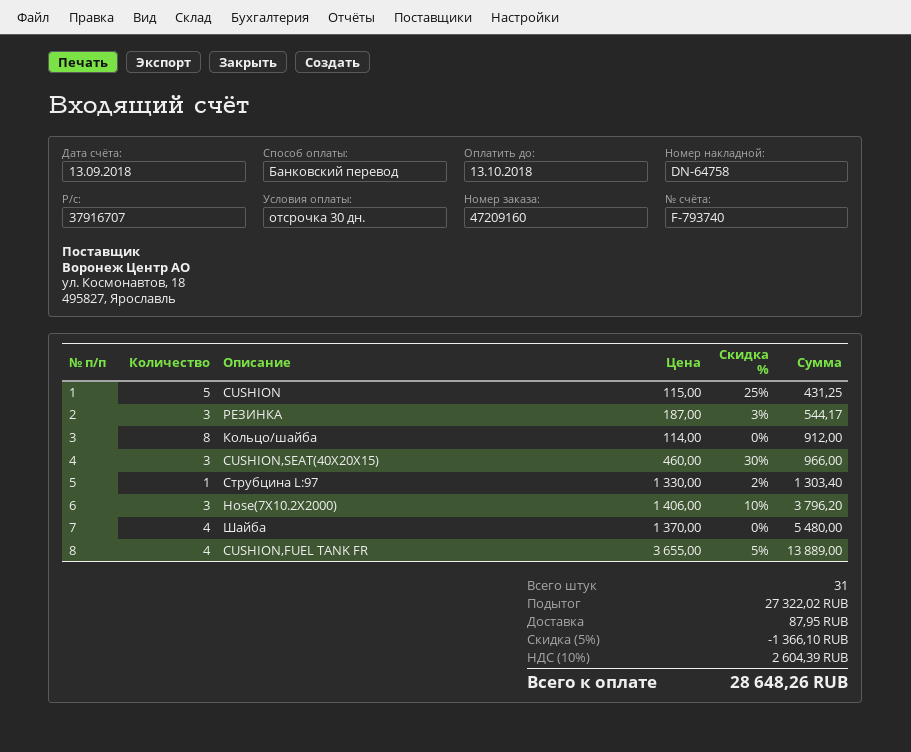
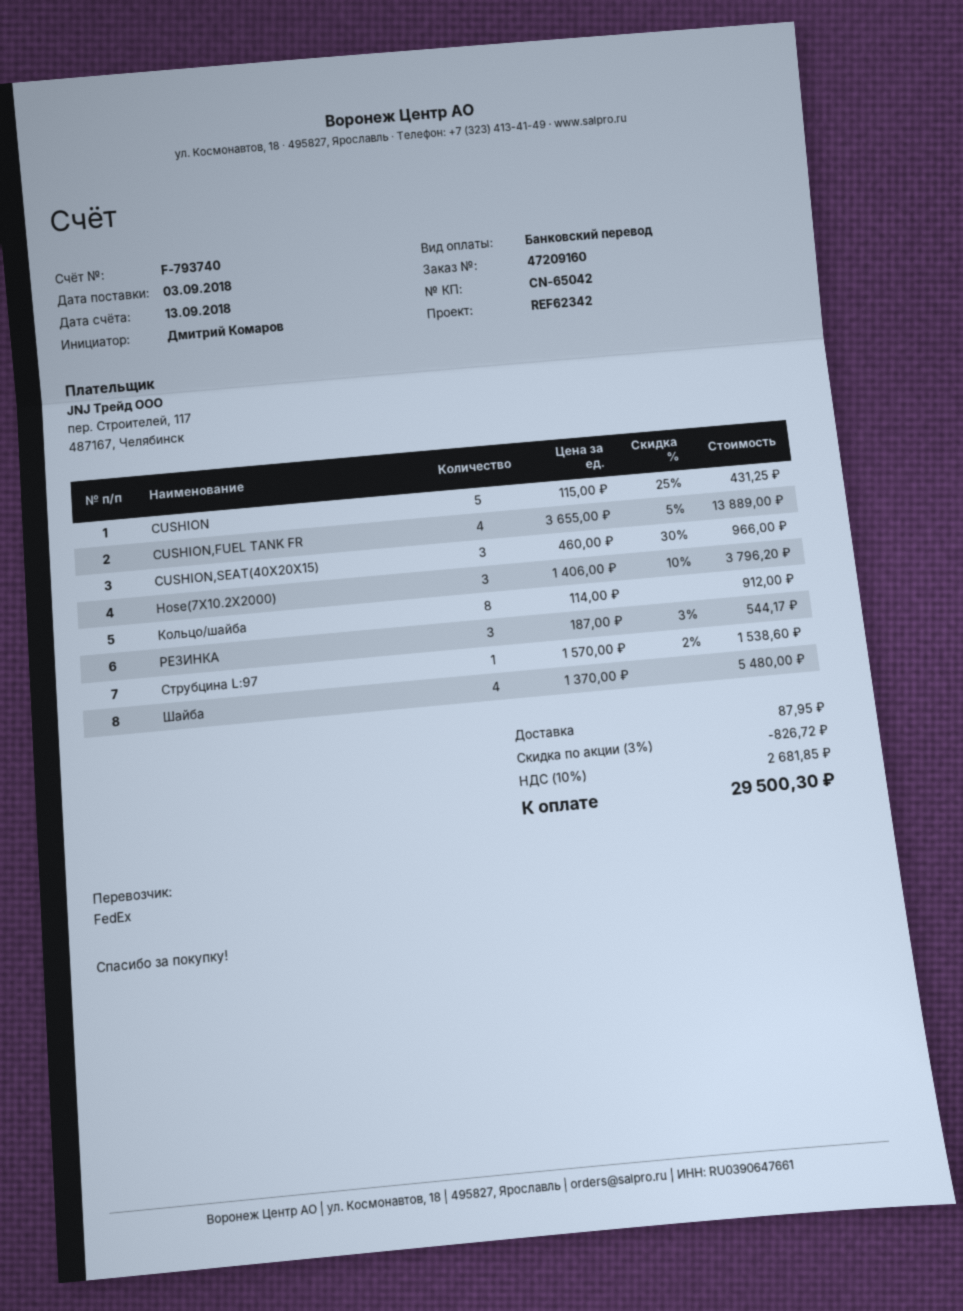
Струбцина L:97: 1 x 1330.00 - 2% = 1303.40 -> 1 x 1570.00 - 2% = 1538.60
discount: 5% = 1366.10 -> 3% = 826.72
tax: 10% = 2604.39 -> 10% = 2681.85
total: 28648.26 -> 29500.30

